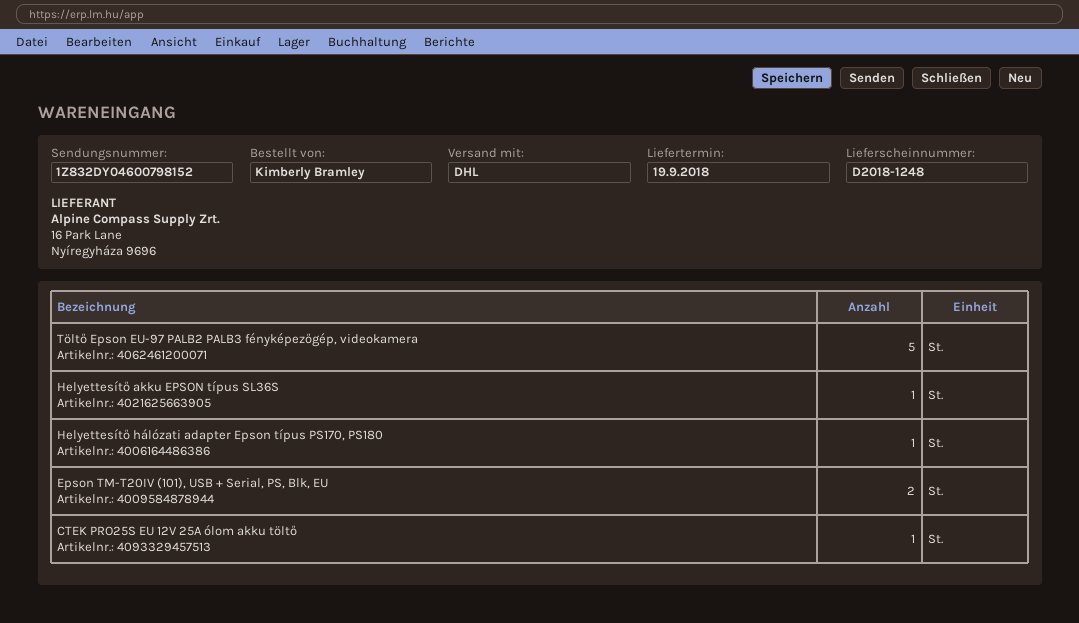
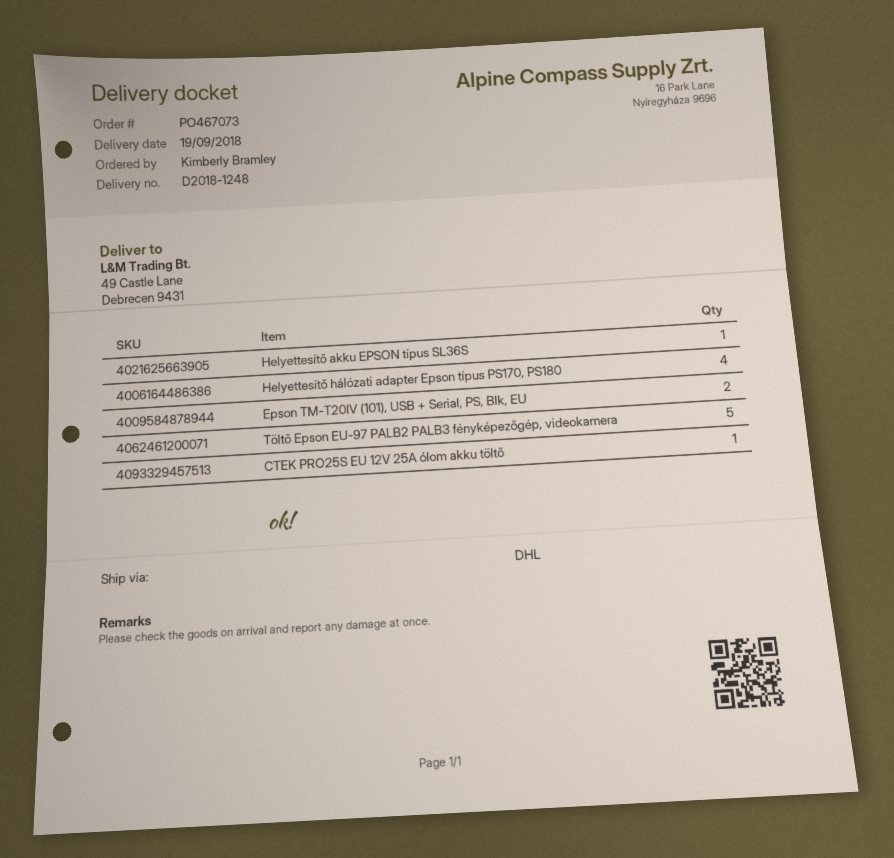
Helyettesítő hálózati adapter Epson típus PS170, PS180: 1 -> 4

